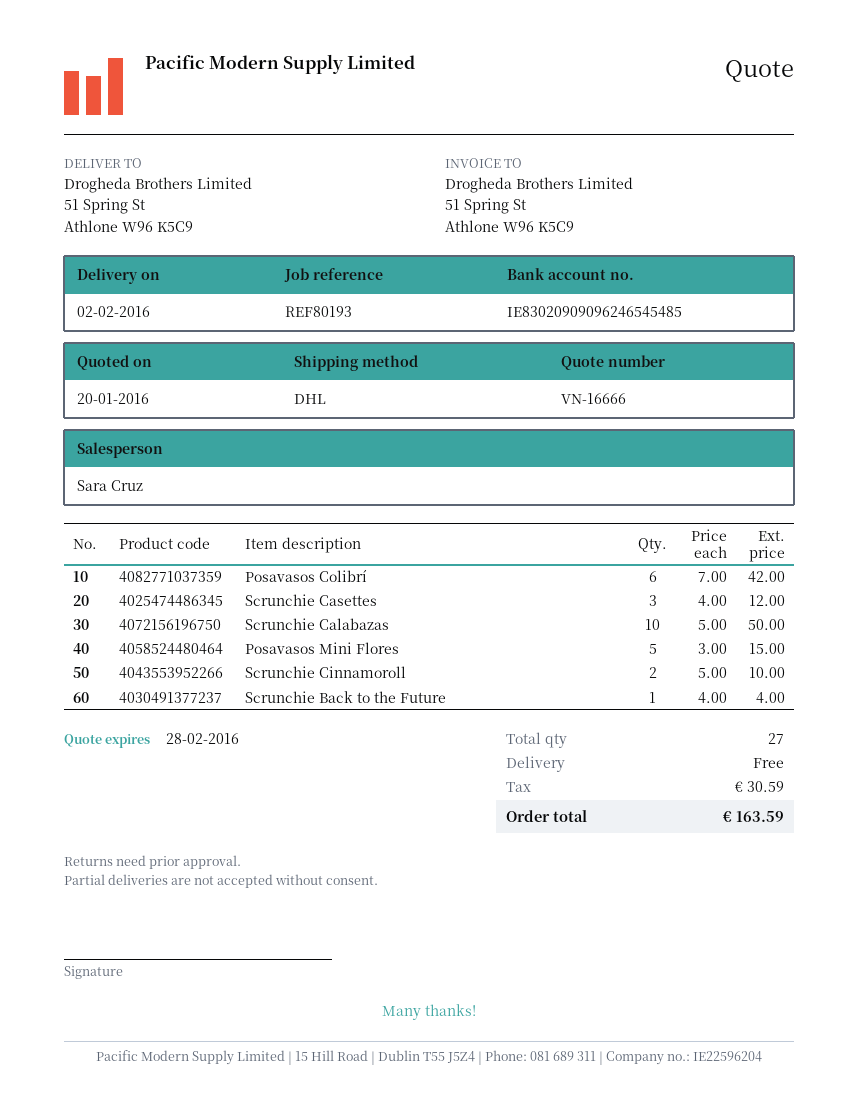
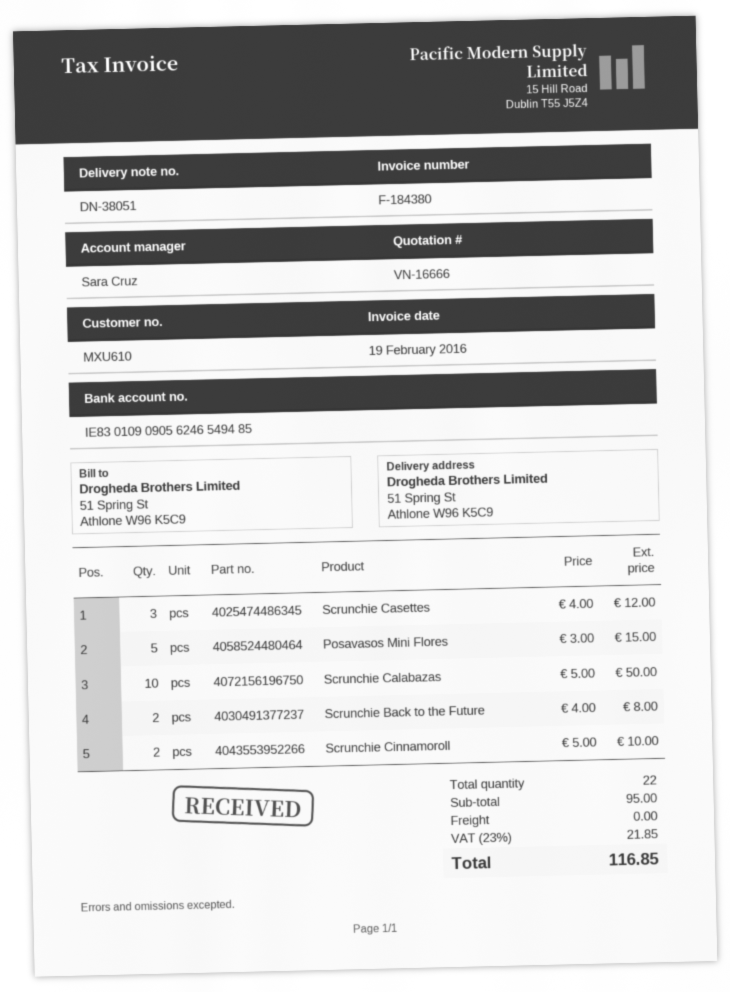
bank account: IE83020909096246545485 -> IE83010909056246549485
Posavasos Colibrí: 6 x 7.00 = 42.00 -> none
Scrunchie Back to the Future: 1 x 4.00 = 4.00 -> 2 x 4.00 = 8.00
total quantity: 27 -> 22
tax: 30.59 -> 21.85
total: 163.59 -> 116.85

